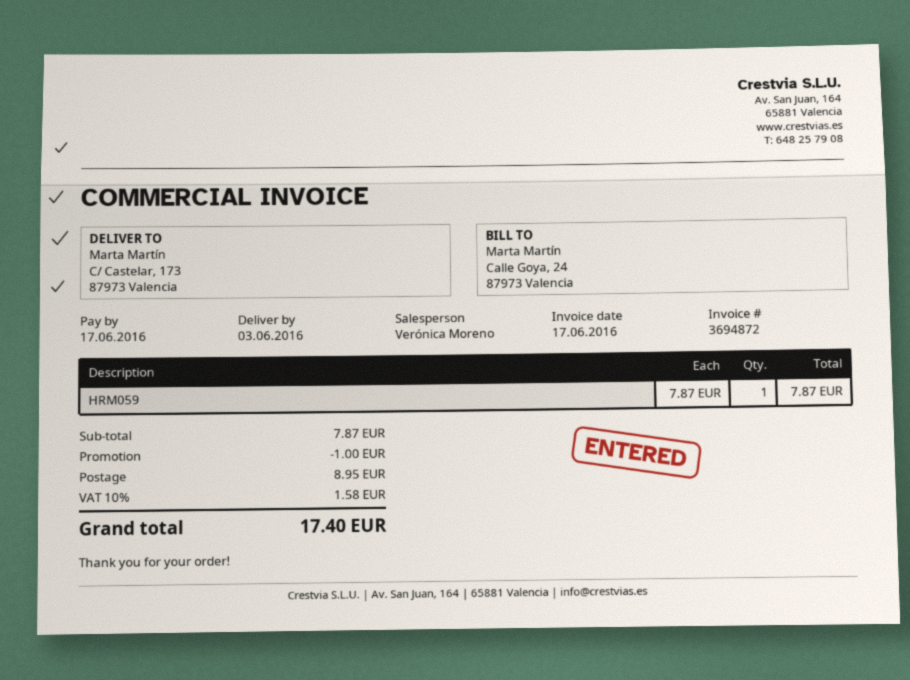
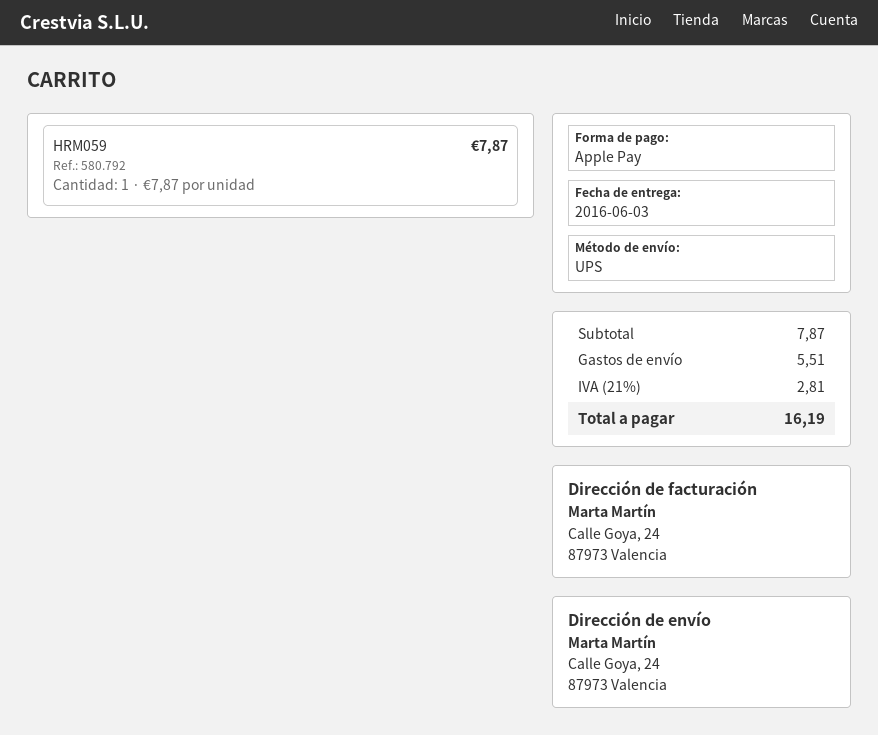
ship to: C/ Castelar, 173, 87973 Valencia -> Calle Goya, 24, 87973 Valencia
discount: 1.00 -> none
shipping: 8.95 -> 5.51
tax: 10% = 1.58 -> 21% = 2.81
total: 17.40 -> 16.19

